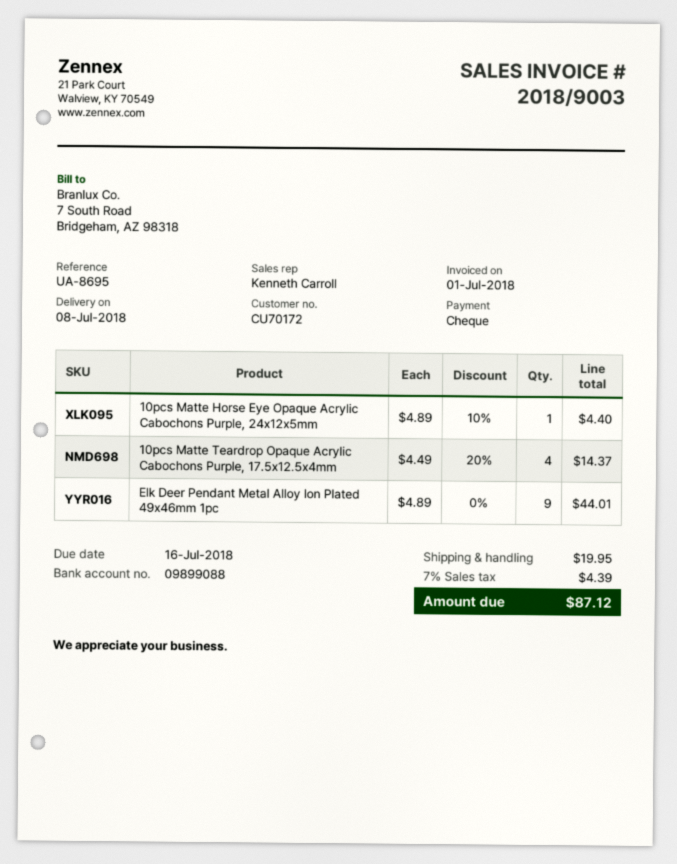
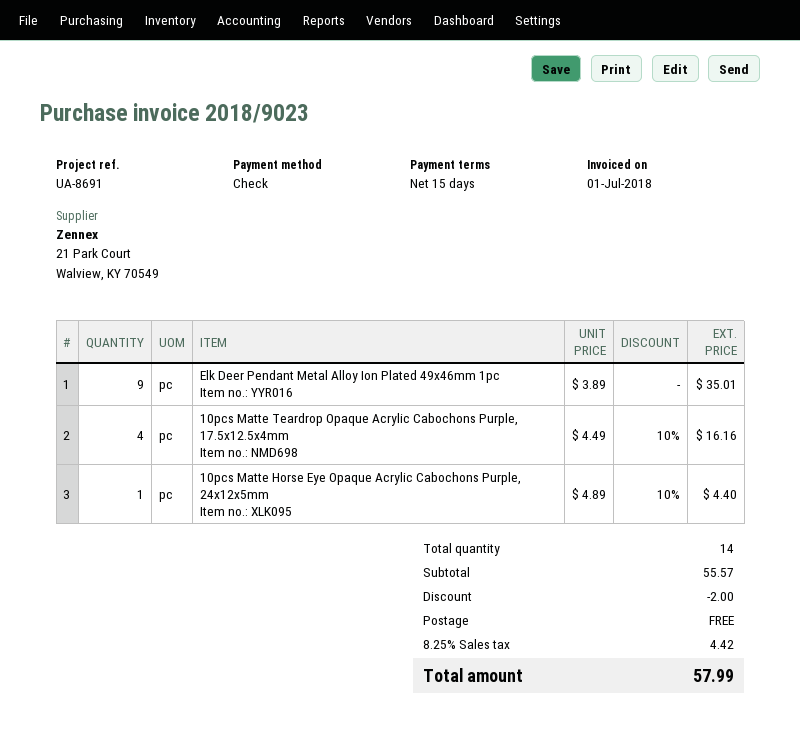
invoice number: 2018/9003 -> 2018/9023
reference: UA-8695 -> UA-8691
10pcs Matte Teardrop Opaque Acrylic Cabochons Purple, 17.5x12.5x4mm: 4 x 4.49 - 20% = 14.37 -> 4 x 4.49 - 10% = 16.16
Elk Deer Pendant Metal Alloy Ion Plated 49x46mm 1pc: 9 x 4.89 = 44.01 -> 9 x 3.89 = 35.01
discount: none -> 2.00
shipping: 19.95 -> 0.00
tax: 7% = 4.39 -> 8.25% = 4.42
total: 87.12 -> 57.99

